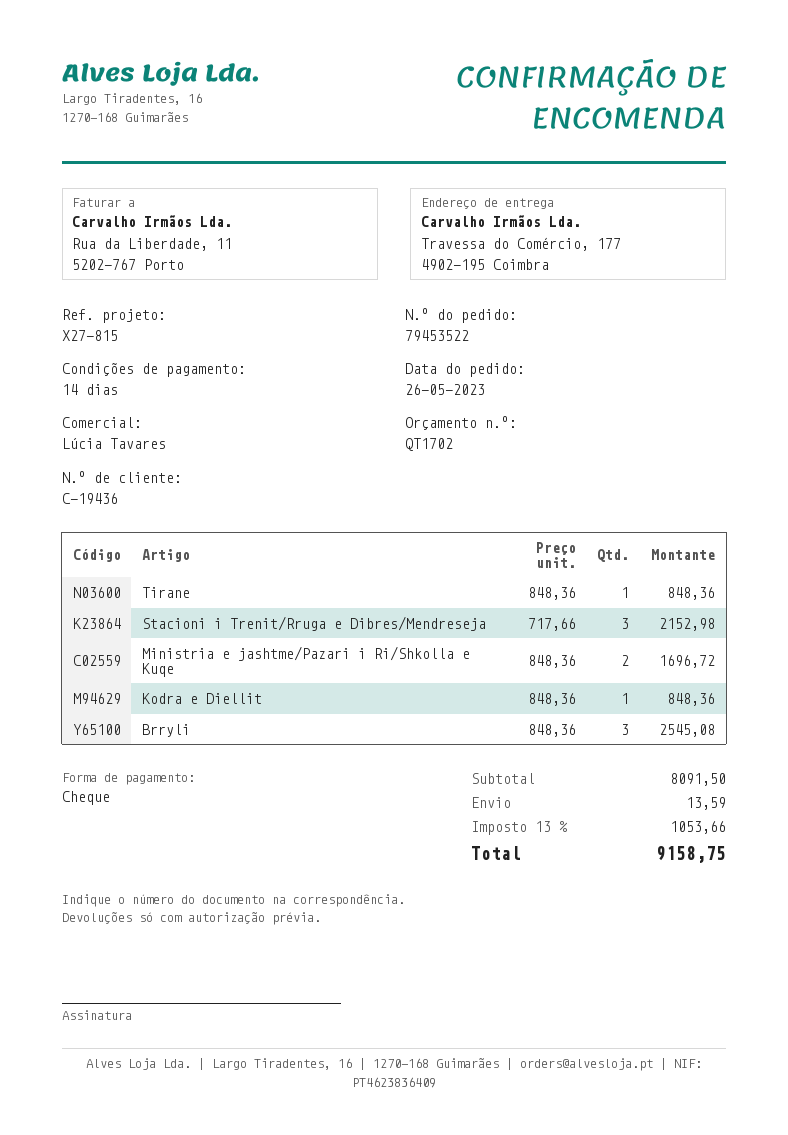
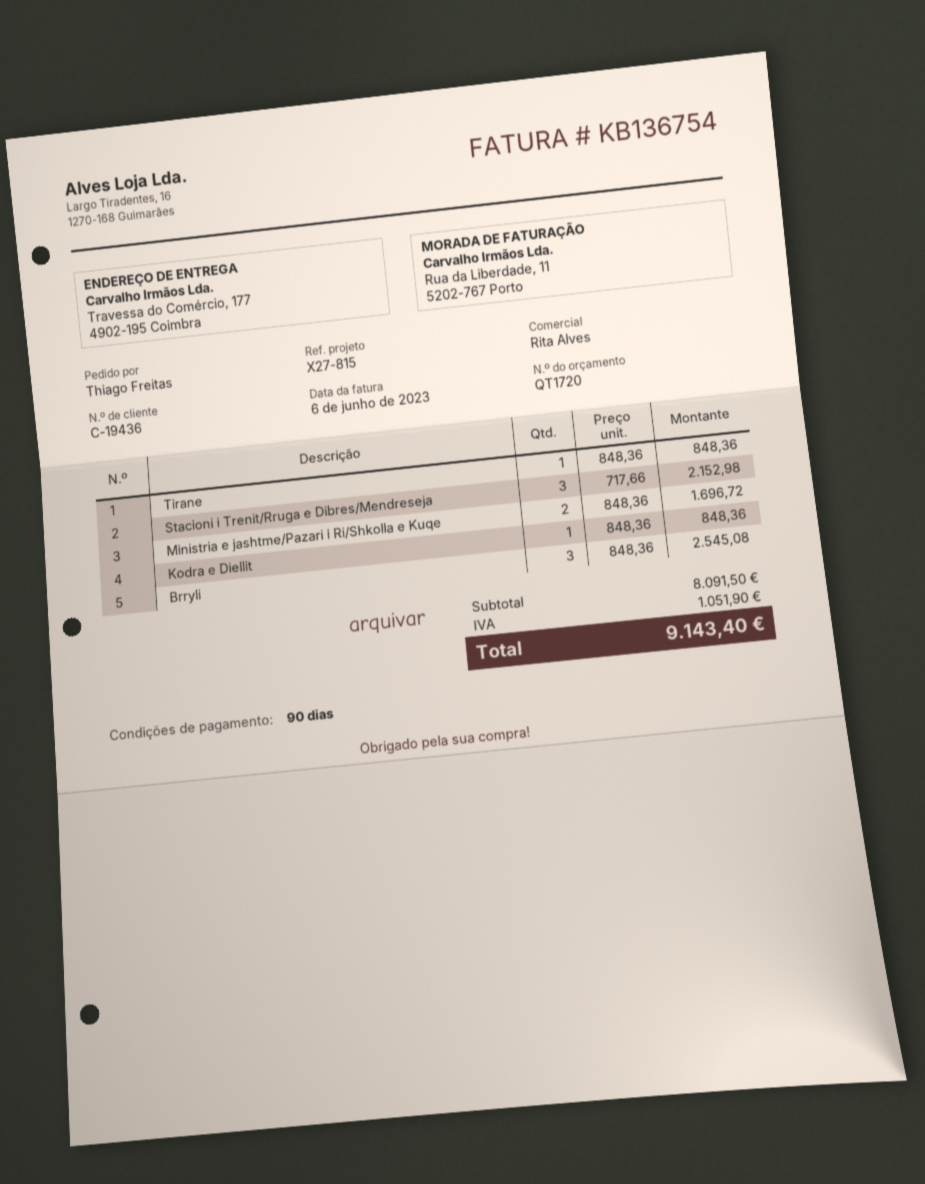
quote number: QT1702 -> QT1720
payment terms: 14 days -> 90 days
sales rep: Lúcia Tavares -> Rita Alves
shipping: 13.59 -> none
tax: 1053.66 -> 1051.90
total: 9158.75 -> 9143.40

